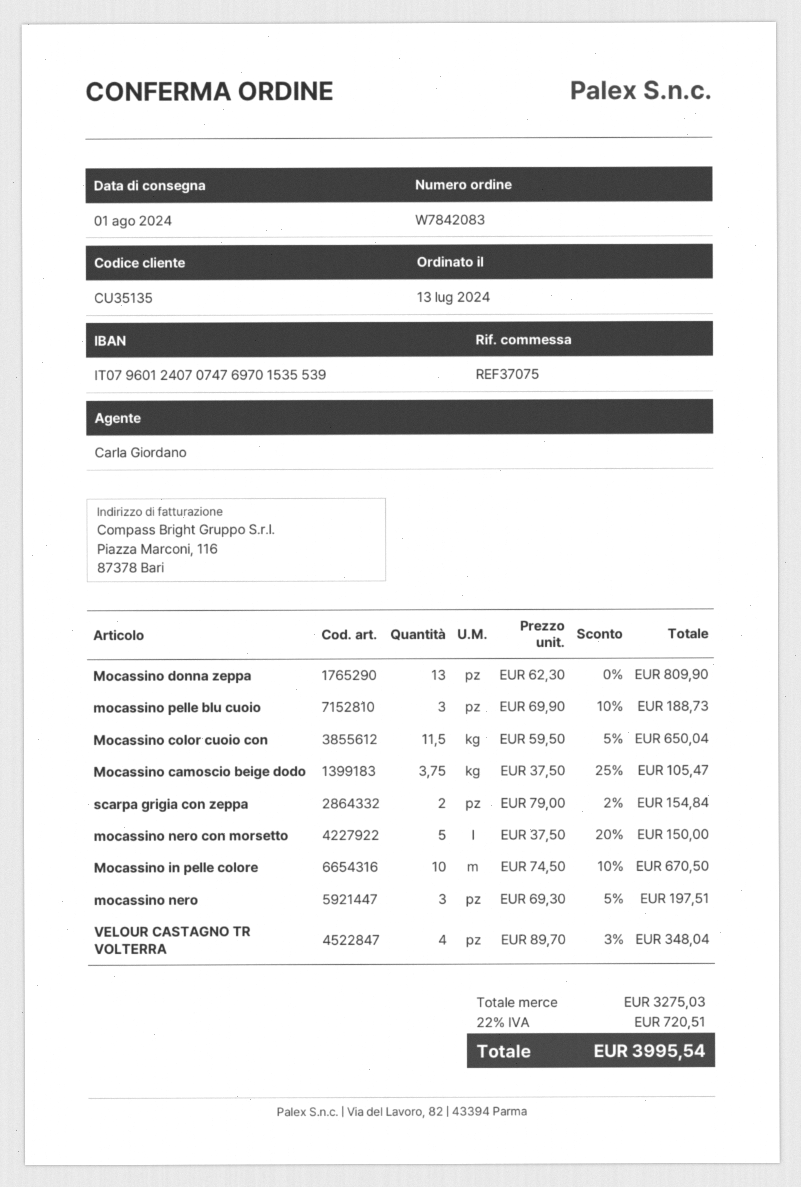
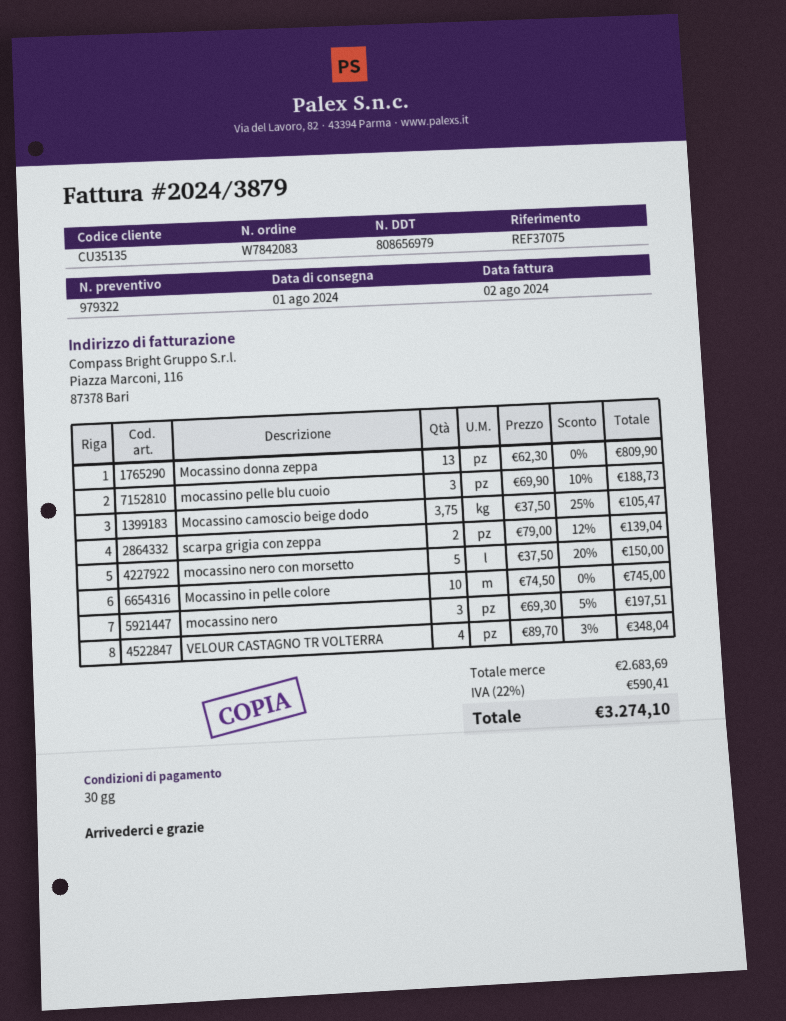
Mocassino color cuoio con: 11.5 x 59.50 - 5% = 650.04 -> none
scarpa grigia con zeppa: 2 x 79.00 - 2% = 154.84 -> 2 x 79.00 - 12% = 139.04
Mocassino in pelle colore: 10 x 74.50 - 10% = 670.50 -> 10 x 74.50 = 745.00
subtotal: 3275.03 -> 2683.69
tax: 22% = 720.51 -> 22% = 590.41
total: 3995.54 -> 3274.10

